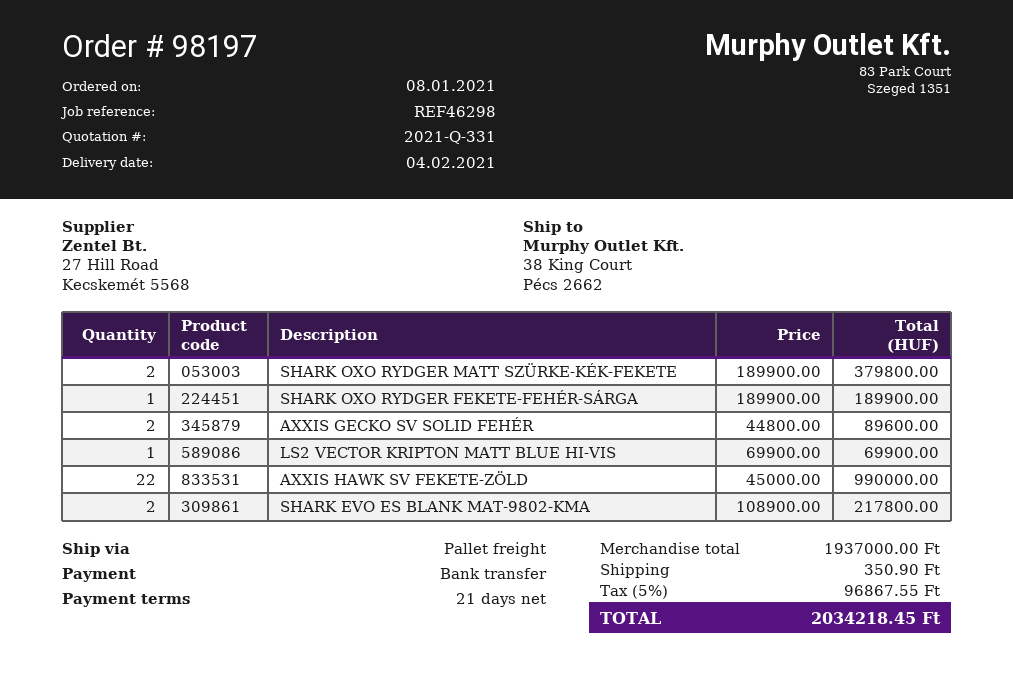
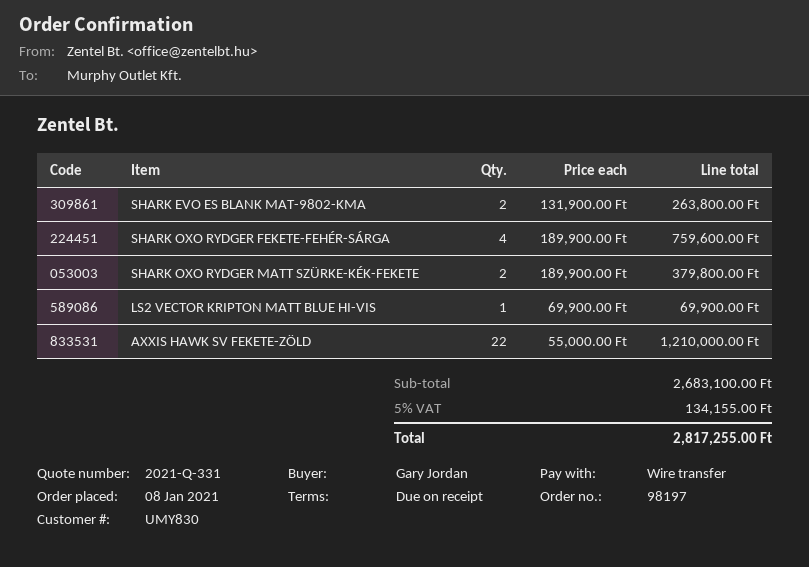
payment terms: 21 days -> on receipt
SHARK OXO RYDGER FEKETE-FEHÉR-SÁRGA: 1 x 189900.00 = 189900.00 -> 4 x 189900.00 = 759600.00
AXXIS GECKO SV SOLID FEHÉR: 2 x 44800.00 = 89600.00 -> none
AXXIS HAWK SV FEKETE-ZÖLD: 22 x 45000.00 = 990000.00 -> 22 x 55000.00 = 1210000.00
SHARK EVO ES BLANK MAT-9802-KMA: 2 x 108900.00 = 217800.00 -> 2 x 131900.00 = 263800.00
subtotal: 1937000.00 -> 2683100.00
shipping: 350.90 -> none
tax: 5% = 96867.55 -> 5% = 134155.00
total: 2034218.45 -> 2817255.00

